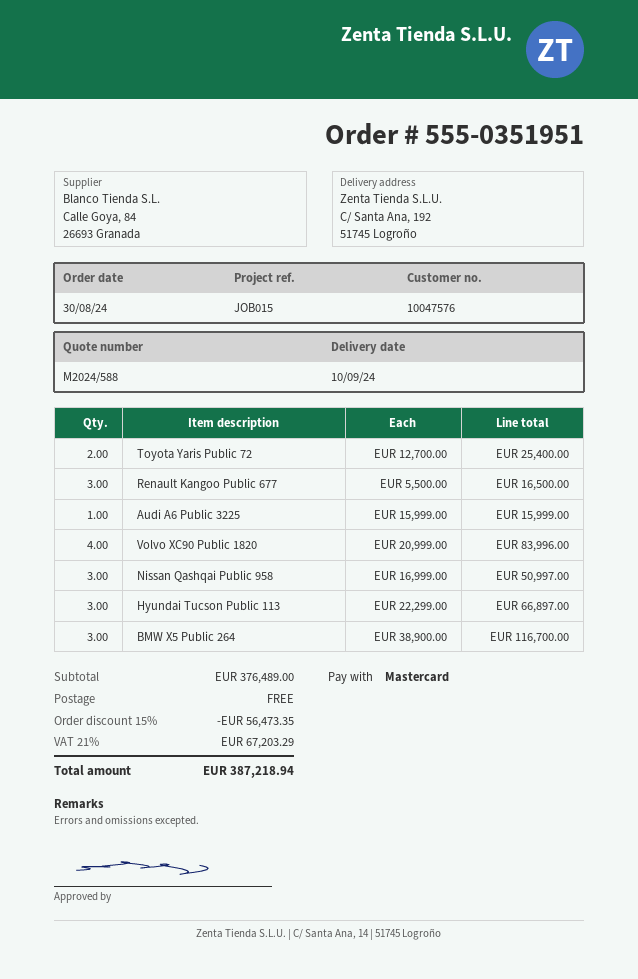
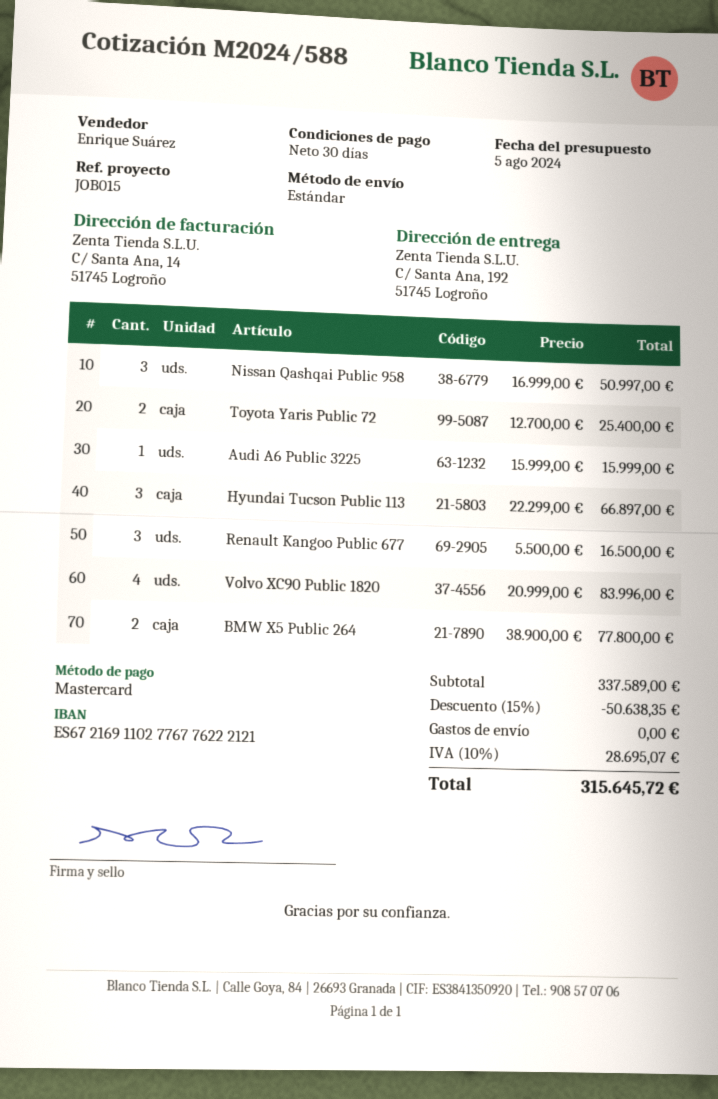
BMW X5 Public 264: 3 x 38900.00 = 116700.00 -> 2 x 38900.00 = 77800.00
subtotal: 376489.00 -> 337589.00
discount: 15% = 56473.35 -> 15% = 50638.35
tax: 21% = 67203.29 -> 10% = 28695.07
total: 387218.94 -> 315645.72

